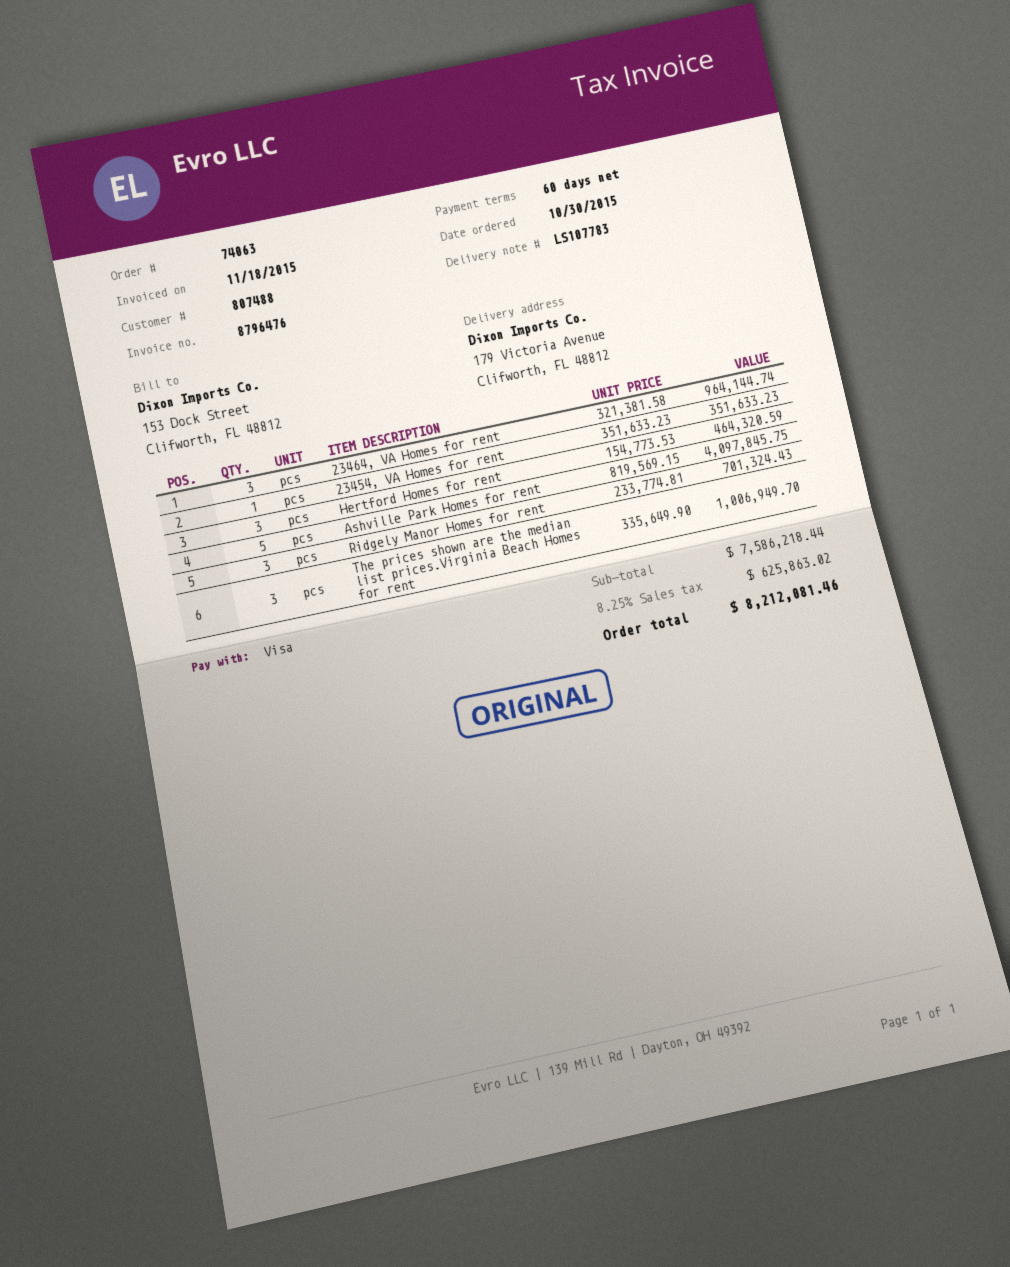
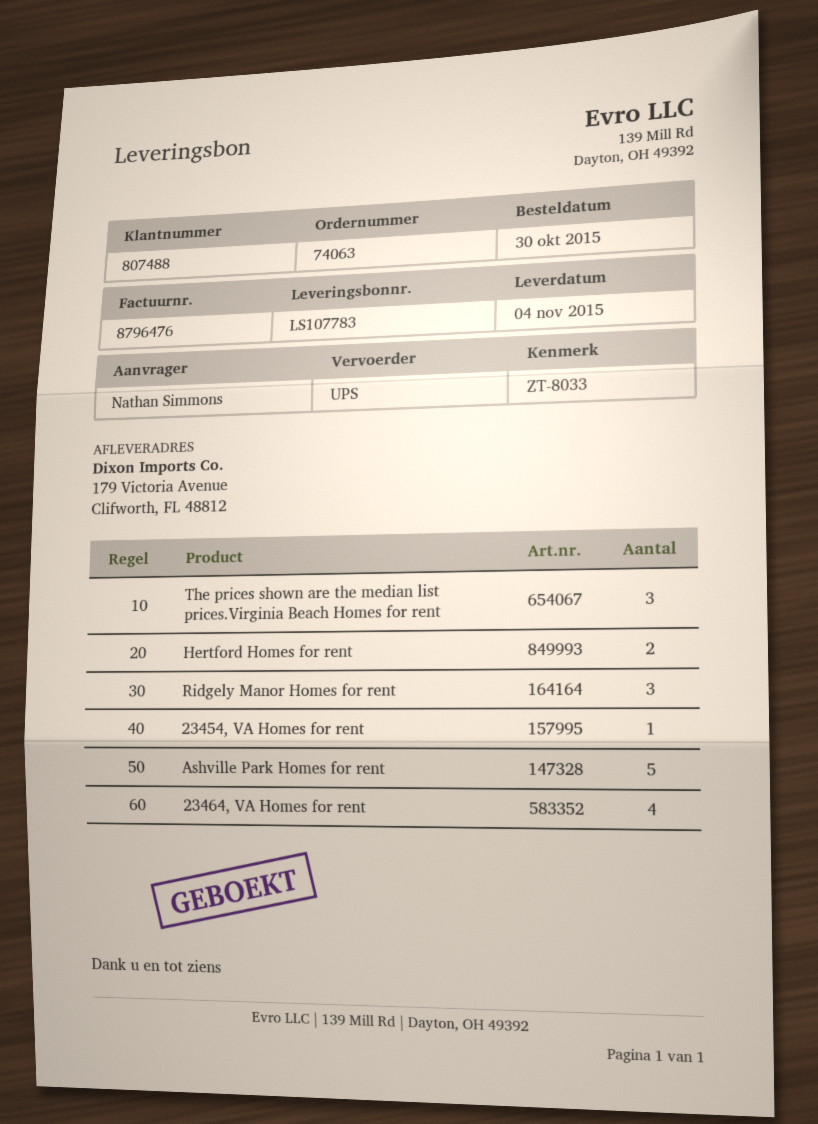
23464, VA Homes for rent: 3 -> 4
Hertford Homes for rent: 3 -> 2

